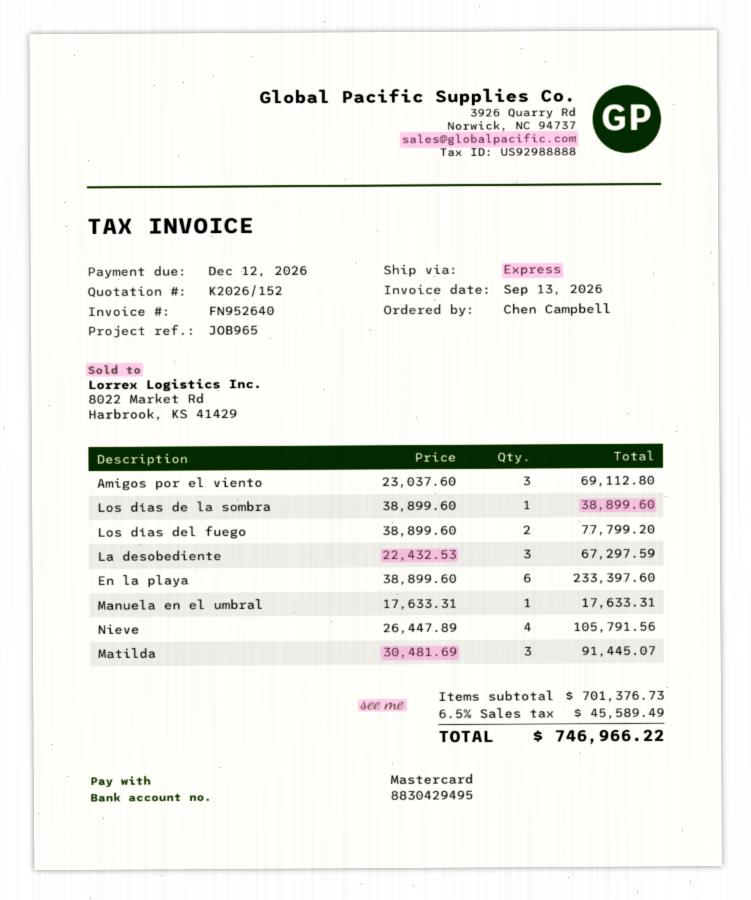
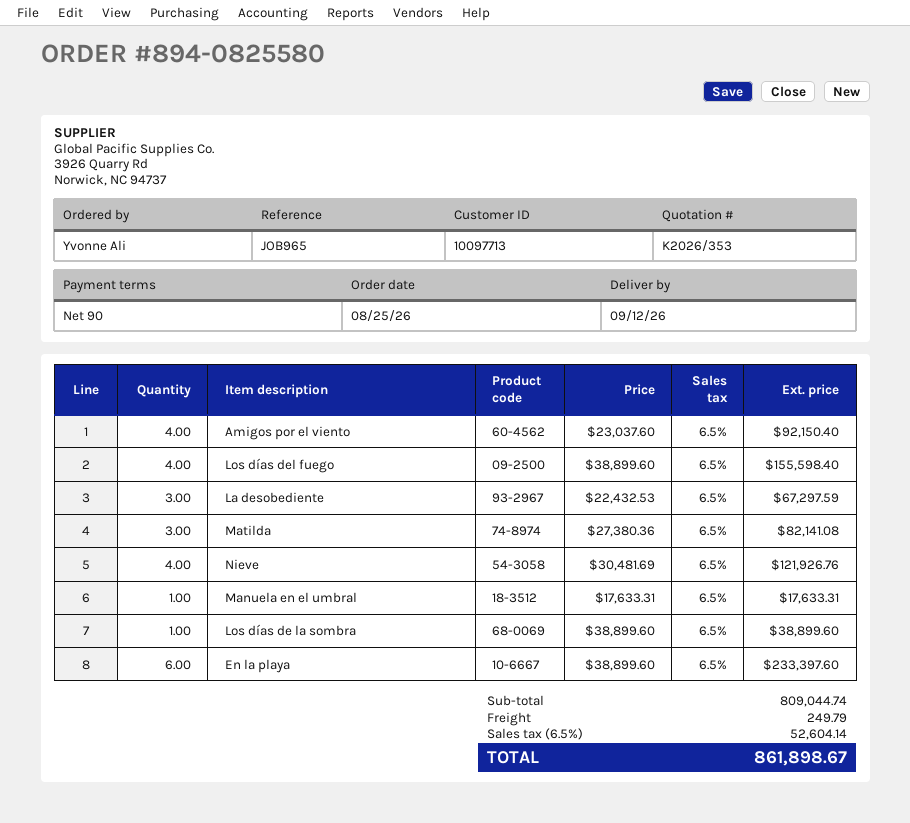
quote number: K2026/152 -> K2026/353
ordered by: Chen Campbell -> Yvonne Ali
Amigos por el viento: 3 x 23037.60 = 69112.80 -> 4 x 23037.60 = 92150.40
Los días del fuego: 2 x 38899.60 = 77799.20 -> 4 x 38899.60 = 155598.40
Nieve: 4 x 26447.89 = 105791.56 -> 4 x 30481.69 = 121926.76
Matilda: 3 x 30481.69 = 91445.07 -> 3 x 27380.36 = 82141.08
subtotal: 701376.73 -> 809044.74
shipping: none -> 249.79
tax: 6.5% = 45589.49 -> 6.5% = 52604.14
total: 746966.22 -> 861898.67

